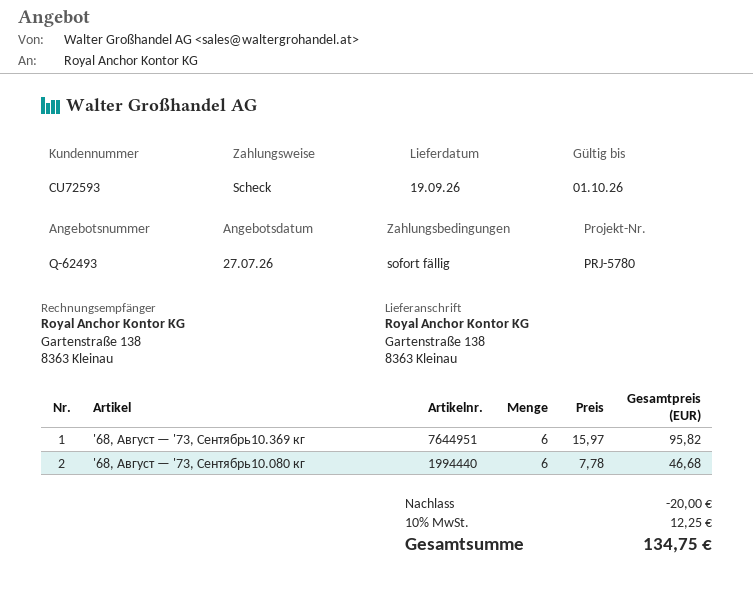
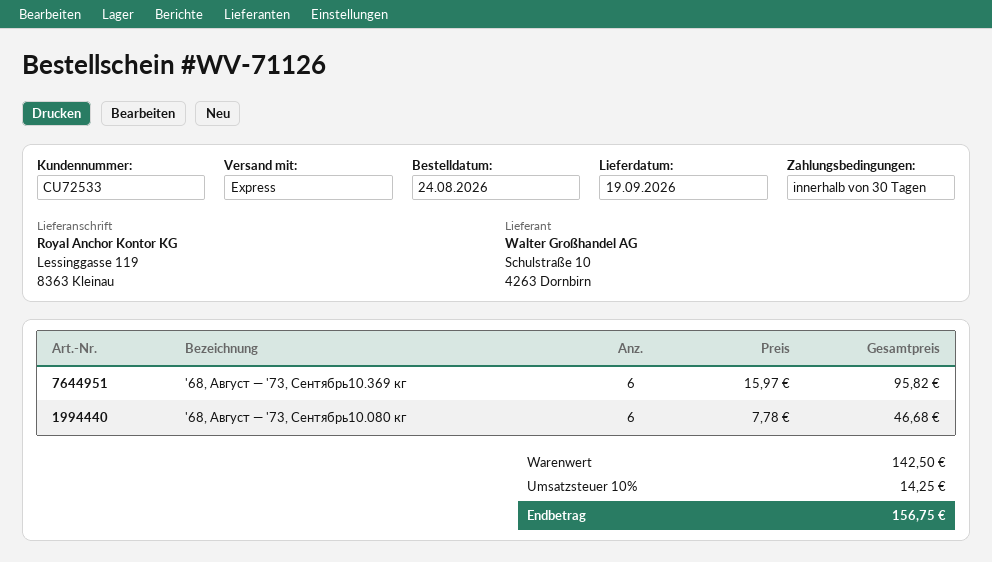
payment terms: on receipt -> 30 days
customer number: CU72593 -> CU72533
ship to: Gartenstraße 138, 8363 Kleinau -> Lessinggasse 119, 8363 Kleinau
discount: 20.00 -> none
tax: 10% = 12.25 -> 10% = 14.25
total: 134.75 -> 156.75

